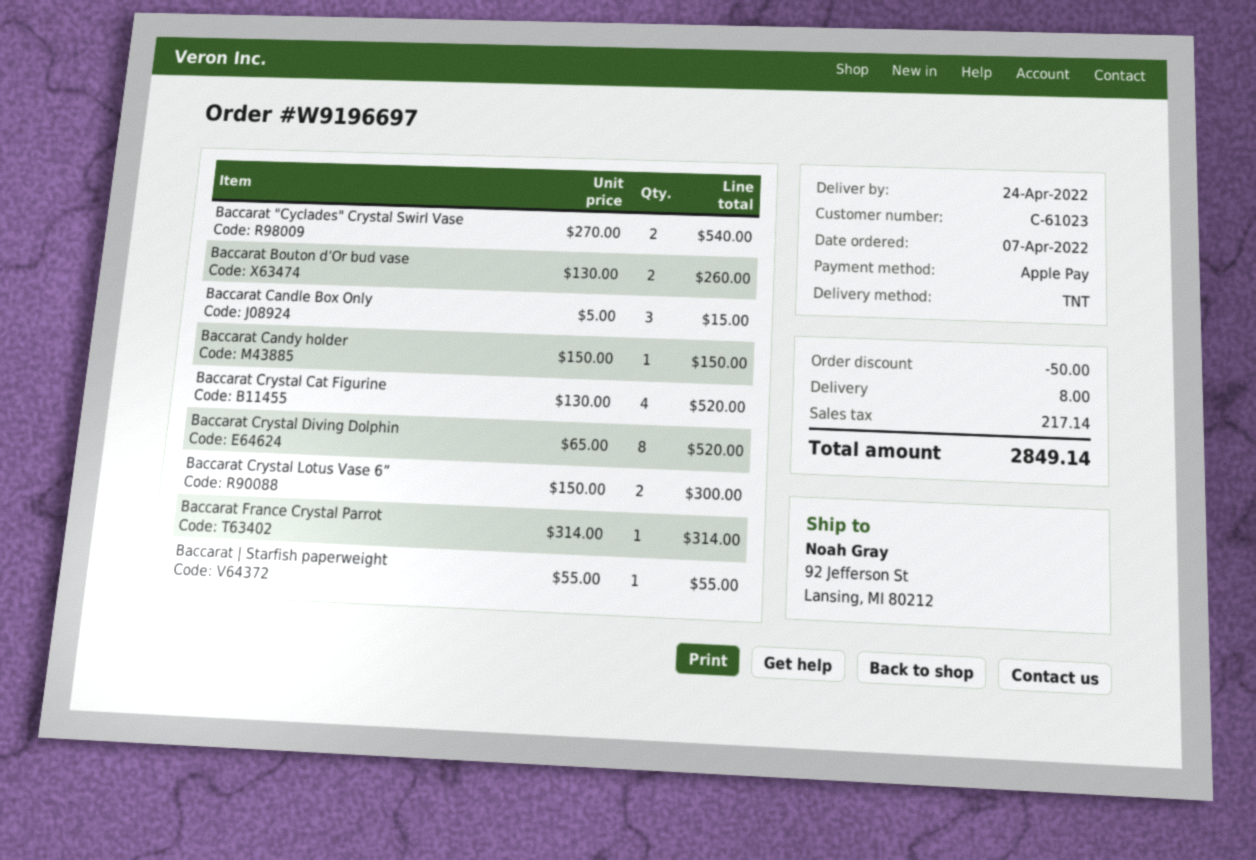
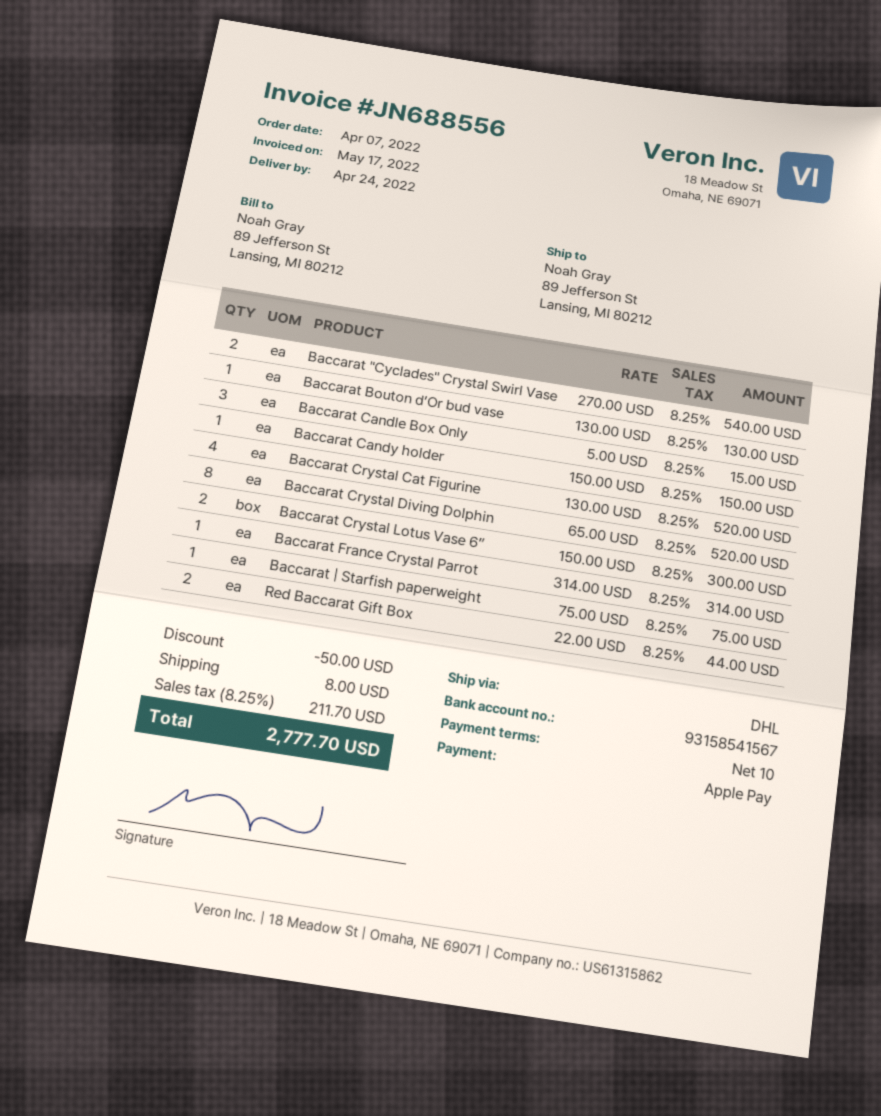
shipping method: TNT -> DHL
ship to: 92 Jefferson St, Lansing, MI 80212 -> 89 Jefferson St, Lansing, MI 80212
Baccarat Bouton d’Or bud vase: 2 x 130.00 = 260.00 -> 1 x 130.00 = 130.00
Baccarat | Starfish paperweight: 1 x 55.00 = 55.00 -> 1 x 75.00 = 75.00
Red Baccarat Gift Box: none -> 2 x 22.00 = 44.00
tax: 217.14 -> 211.70
total: 2849.14 -> 2777.70

